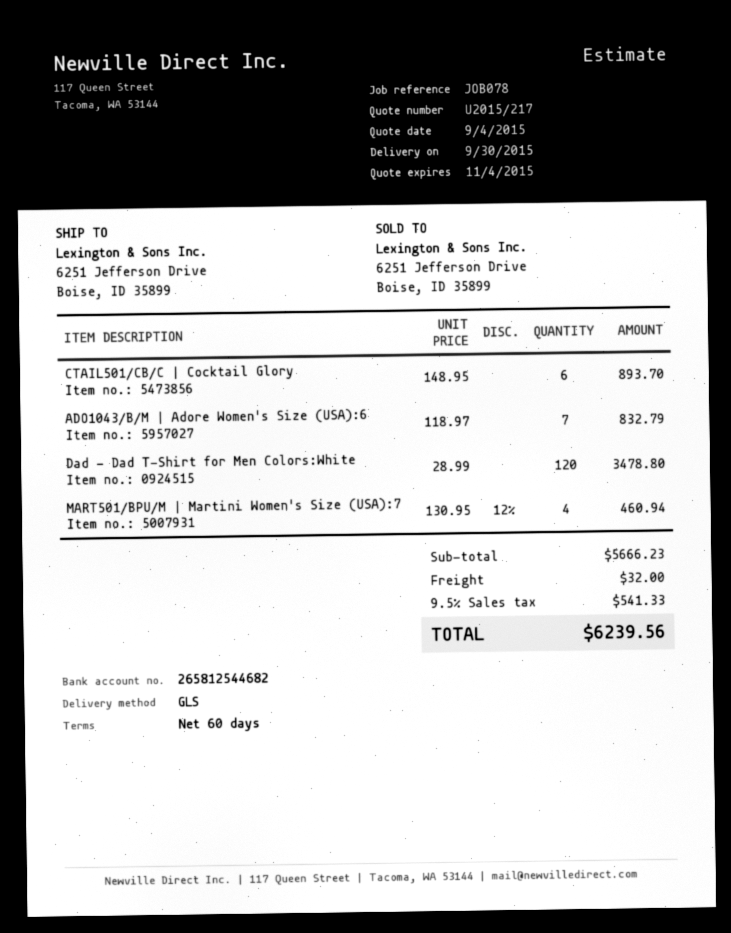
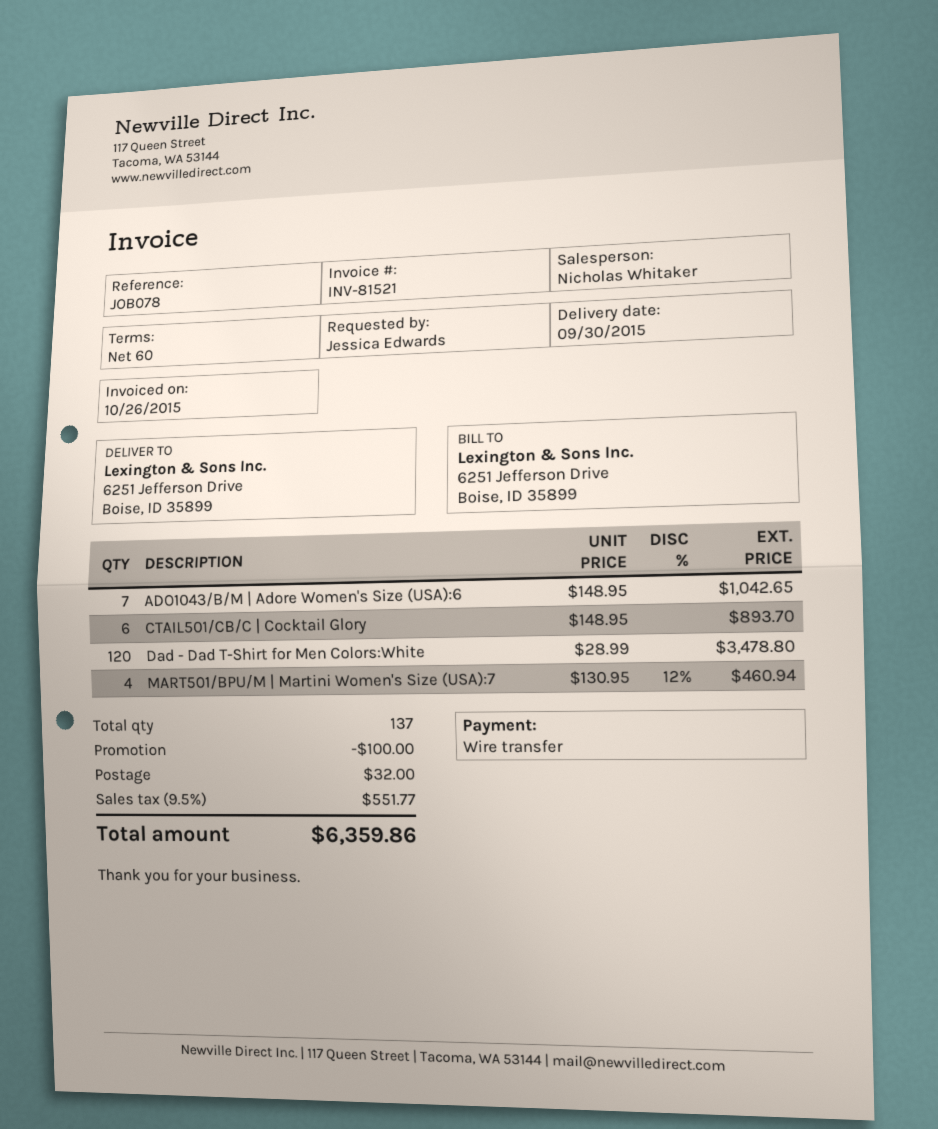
ADO1043/B/M | Adore Women's Size (USA):6: 7 x 118.97 = 832.79 -> 7 x 148.95 = 1042.65
discount: none -> 100.00
tax: 9.5% = 541.33 -> 9.5% = 551.77
total: 6239.56 -> 6359.86

